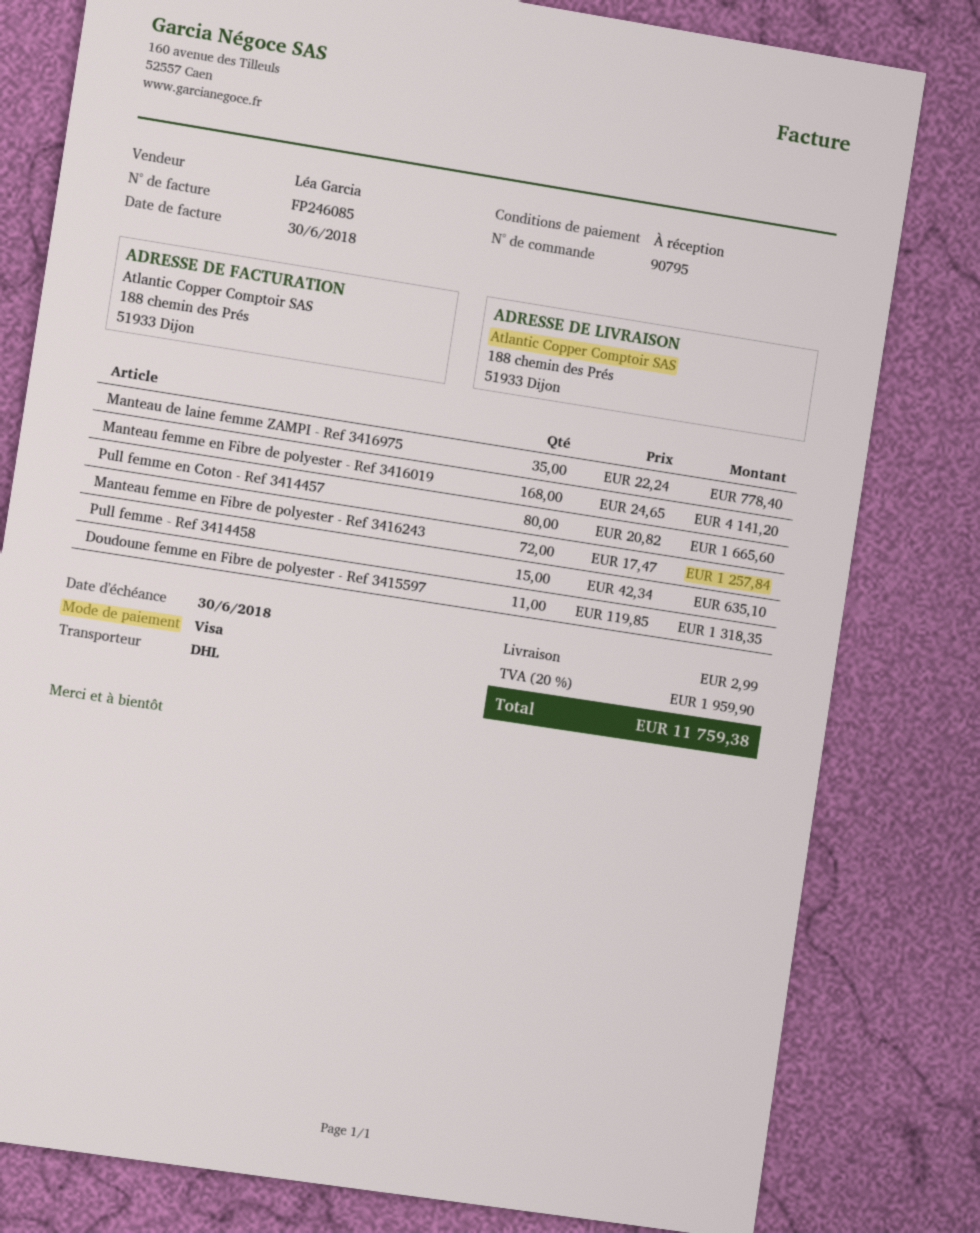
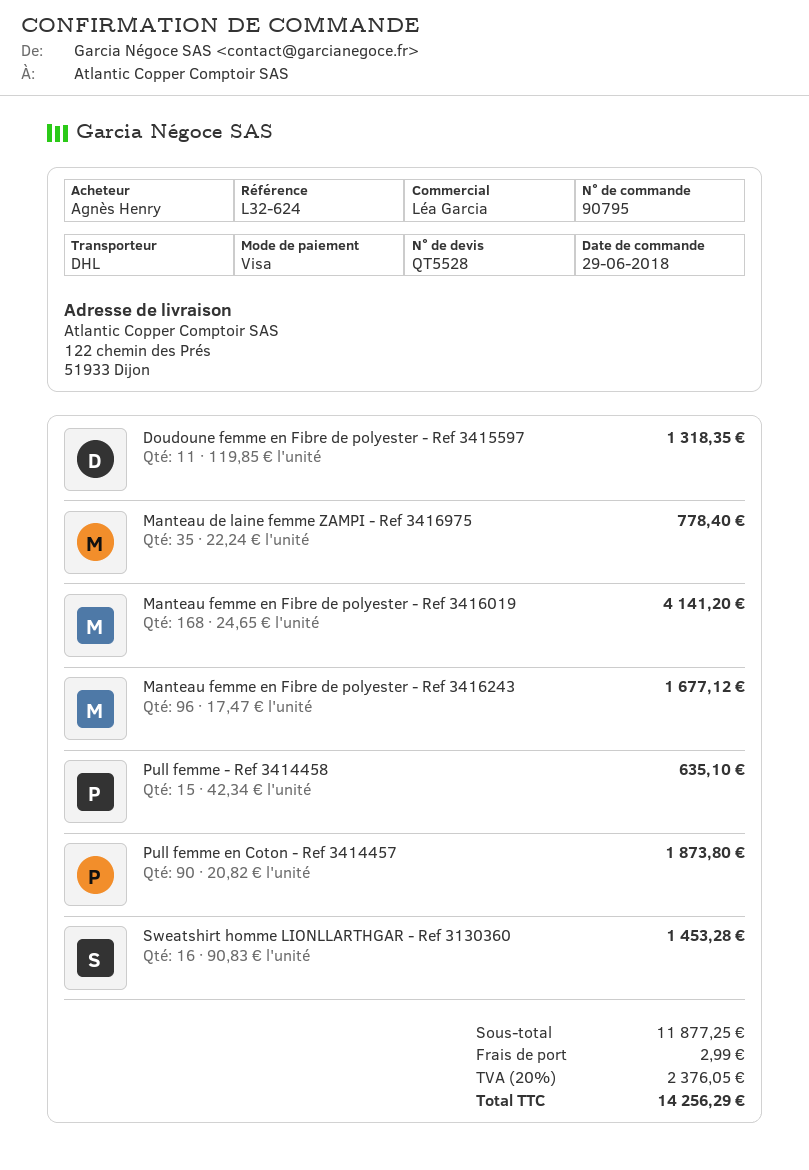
ship to: 188 chemin des Prés, 51933 Dijon -> 122 chemin des Prés, 51933 Dijon
Pull femme en Coton - Ref 3414457: 80 x 20.82 = 1665.60 -> 90 x 20.82 = 1873.80
Manteau femme en Fibre de polyester - Ref 3416243: 72 x 17.47 = 1257.84 -> 96 x 17.47 = 1677.12
Sweatshirt homme LIONLLARTHGAR - Ref 3130360: none -> 16 x 90.83 = 1453.28
tax: 20% = 1959.90 -> 20% = 2376.05
total: 11759.38 -> 14256.29

